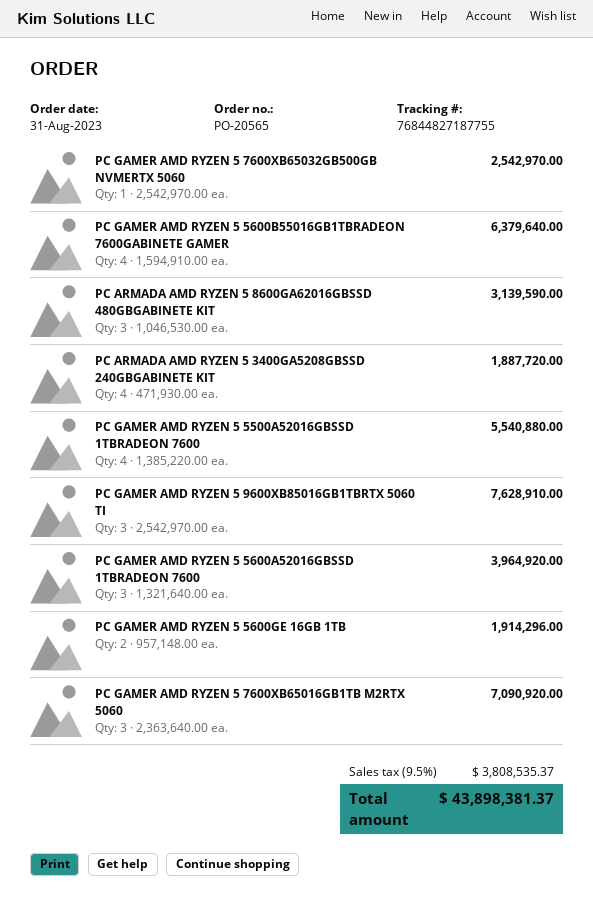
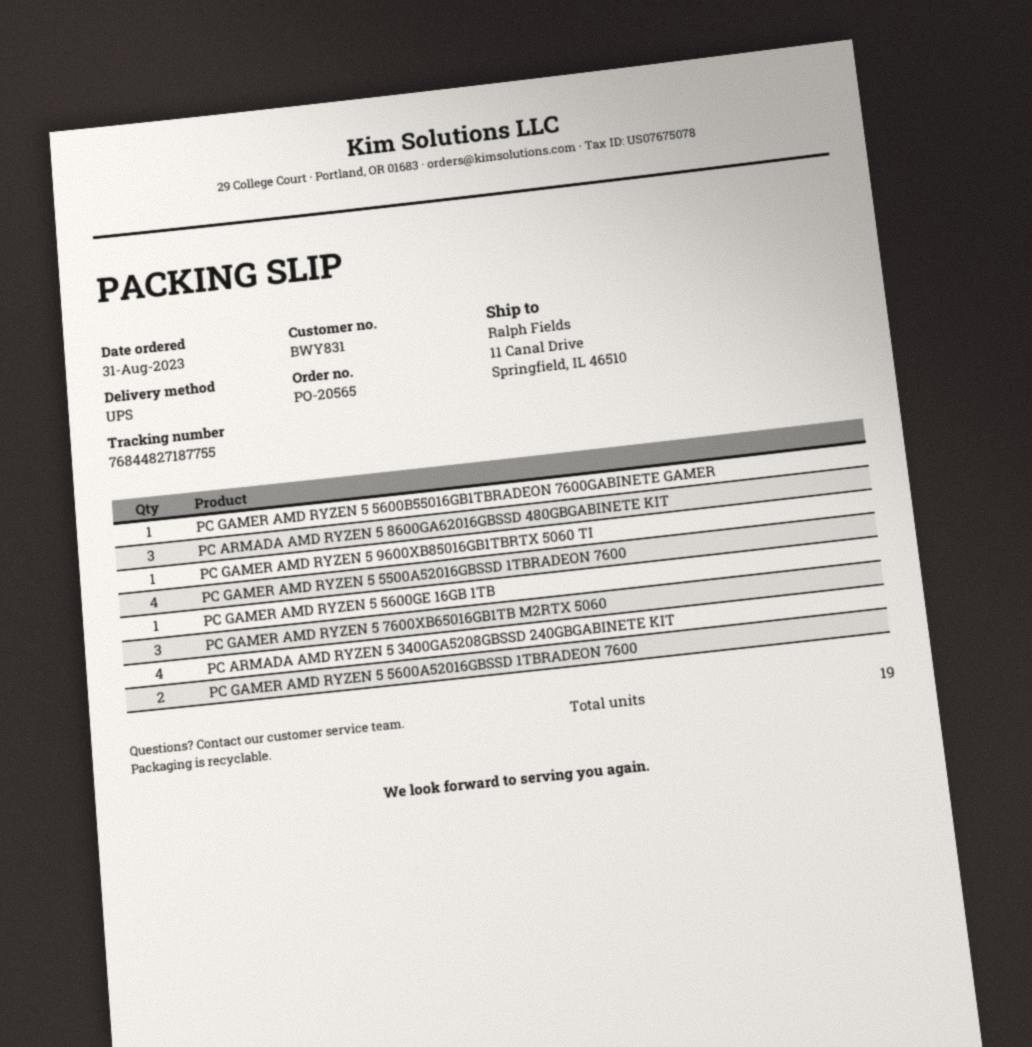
PC GAMER AMD RYZEN 5 7600XB65032GB500GB NVMERTX 5060: 1 -> none
PC GAMER AMD RYZEN 5 5600B55016GB1TBRADEON 7600GABINETE GAMER: 4 -> 1
PC GAMER AMD RYZEN 5 9600XB85016GB1TBRTX 5060 TI: 3 -> 1
PC GAMER AMD RYZEN 5 5600A52016GBSSD 1TBRADEON 7600: 3 -> 2
PC GAMER AMD RYZEN 5 5600GE 16GB 1TB: 2 -> 1

